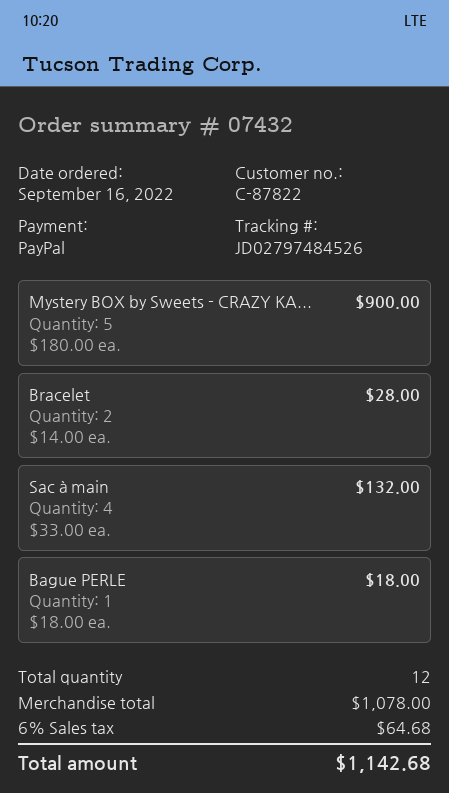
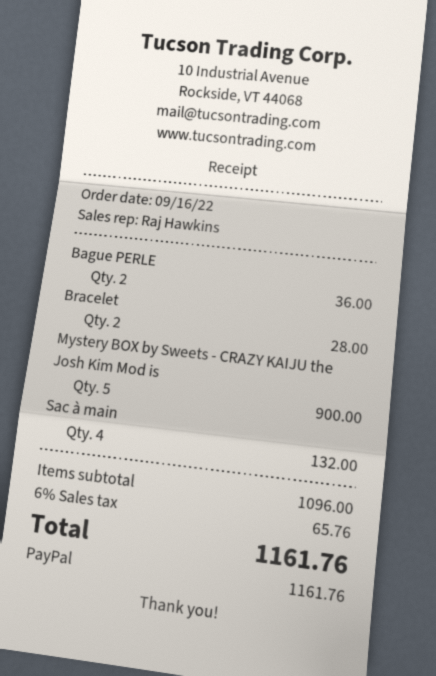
Bague PERLE: 1 for 18.00 -> 2 for 36.00
subtotal: 1078.00 -> 1096.00
tax: 6% = 64.68 -> 6% = 65.76
total: 1142.68 -> 1161.76

